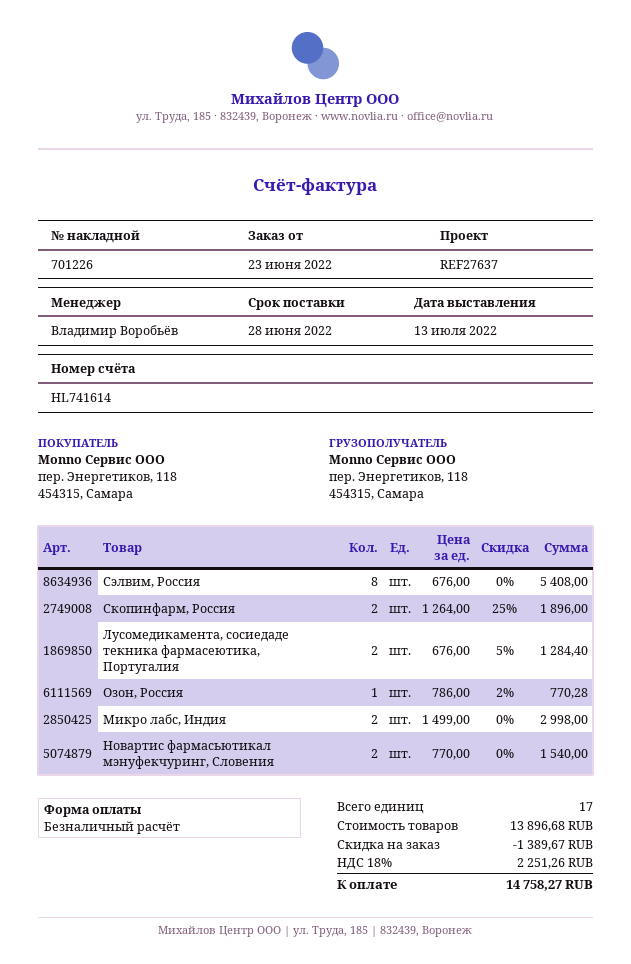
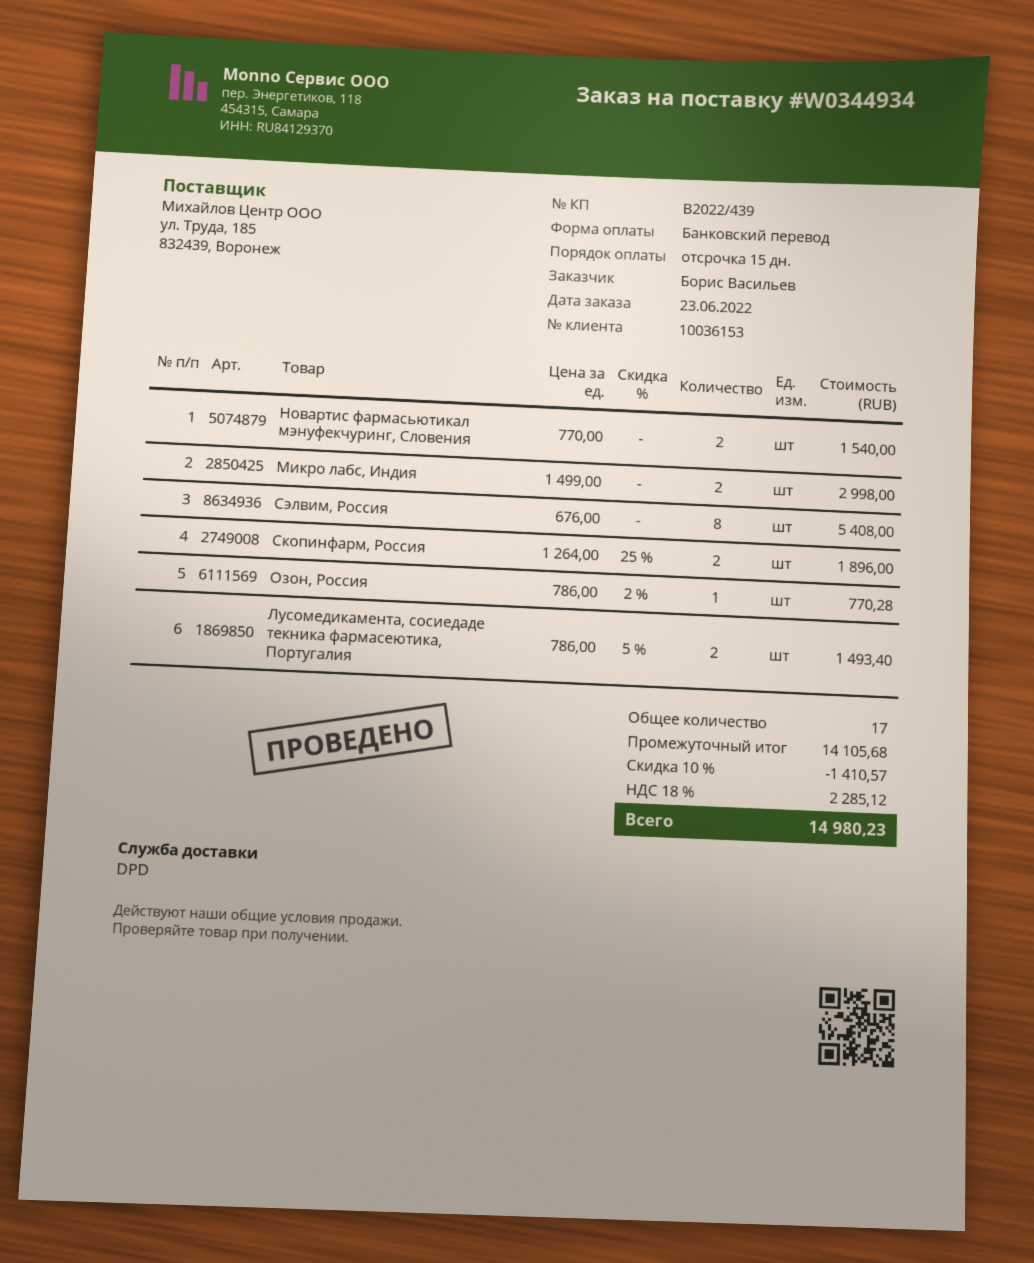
Лусомедикамента, сосиедаде текника фармасеютика, Португалия: 2 x 676.00 - 5% = 1284.40 -> 2 x 786.00 - 5% = 1493.40
subtotal: 13896.68 -> 14105.68
discount: 1389.67 -> 1410.57
tax: 18% = 2251.26 -> 18% = 2285.12
total: 14758.27 -> 14980.23

